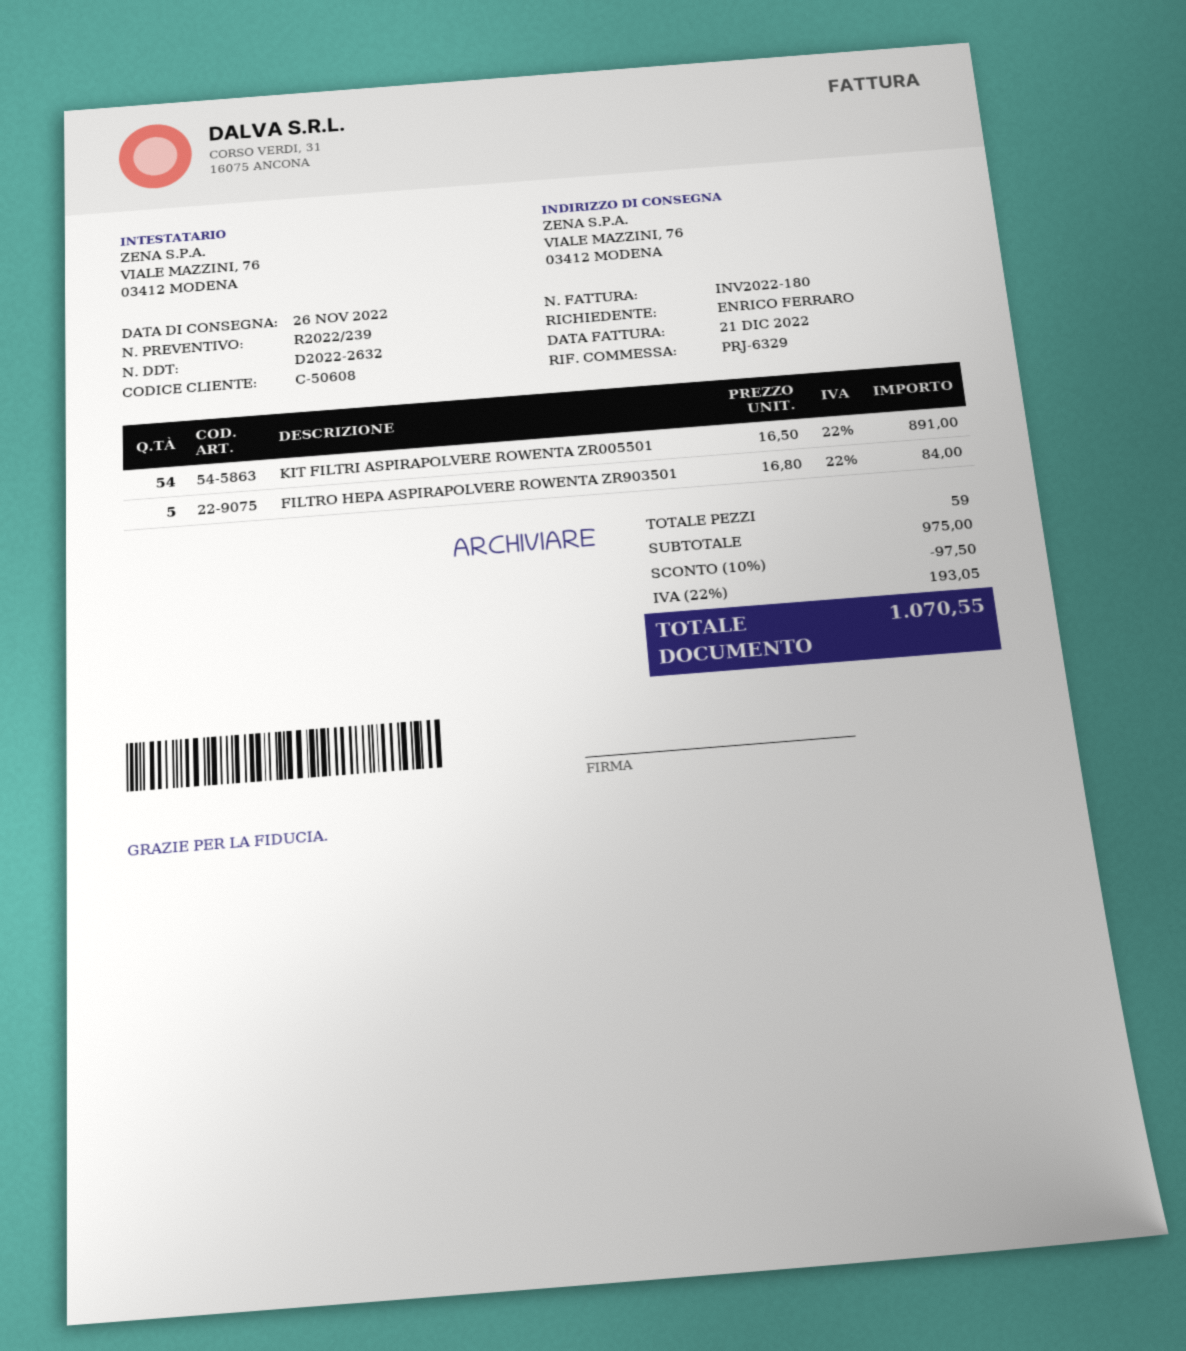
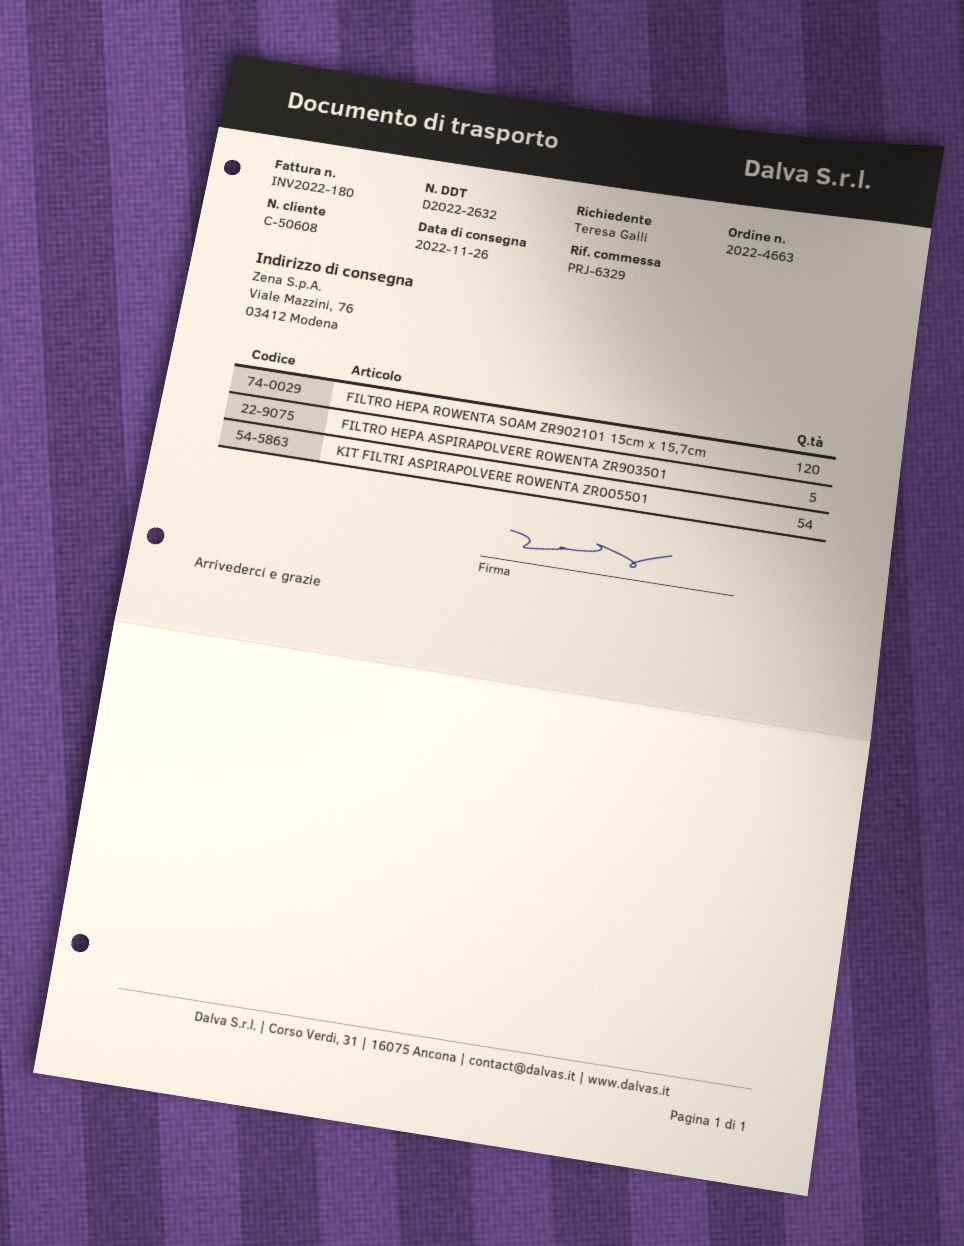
ordered by: ENRICO FERRARO -> Teresa Galli
FILTRO HEPA ROWENTA SOAM ZR902101 15cm x 15,7cm: none -> 120

